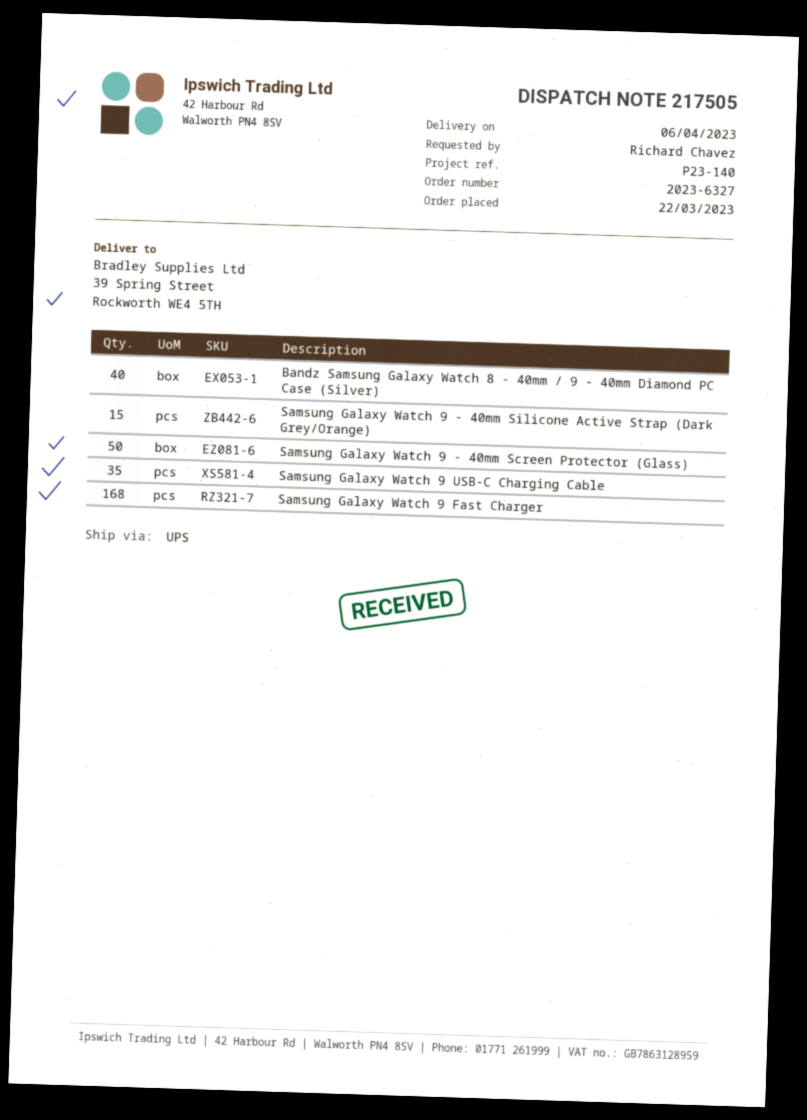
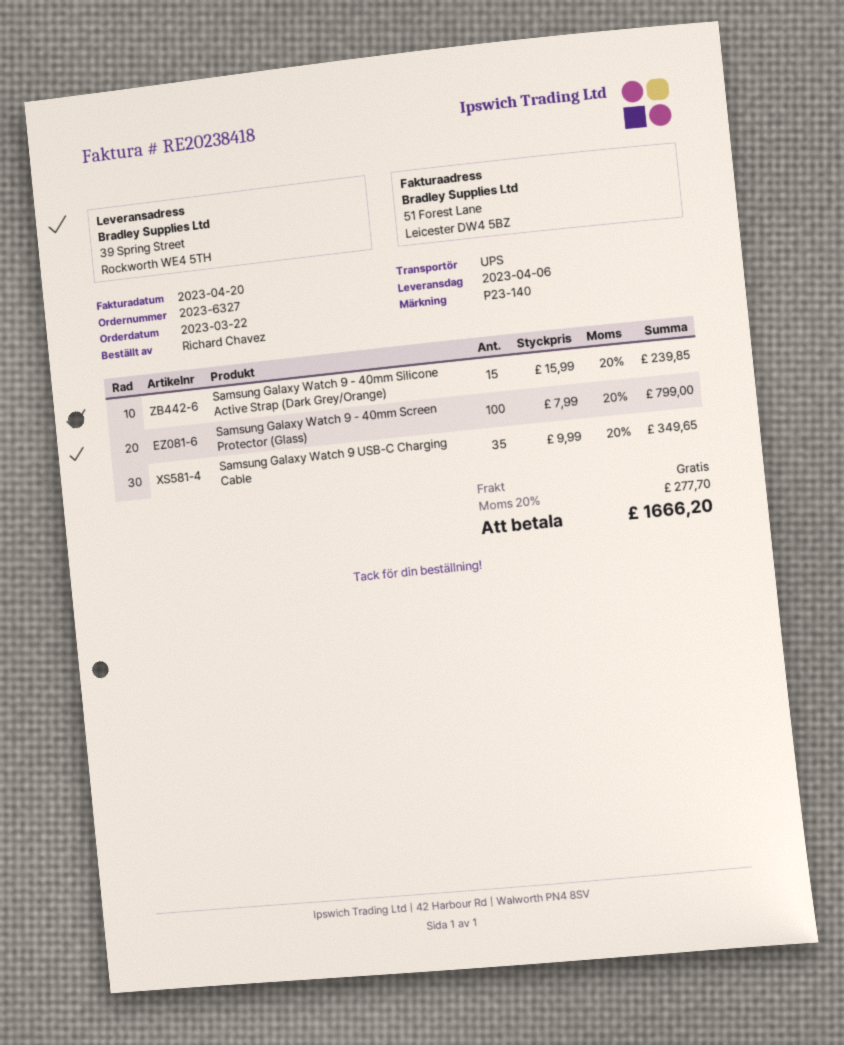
Bandz Samsung Galaxy Watch 8 - 40mm / 9 - 40mm Diamond PC Case (Silver): 40 -> none
Samsung Galaxy Watch 9 - 40mm Screen Protector (Glass): 50 -> 100
Samsung Galaxy Watch 9 Fast Charger: 168 -> none

